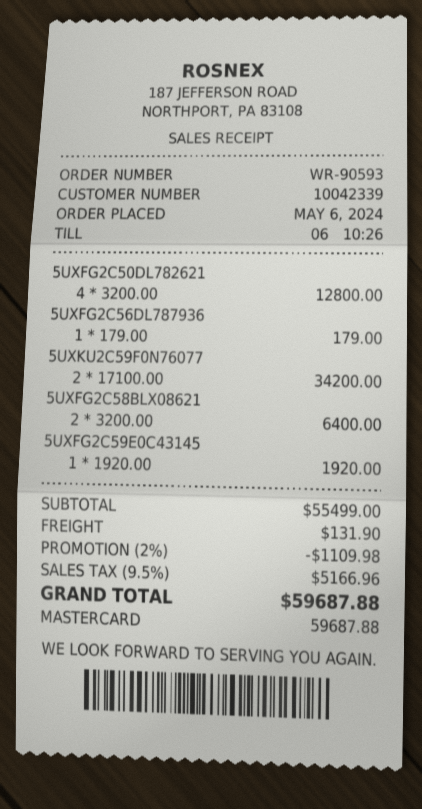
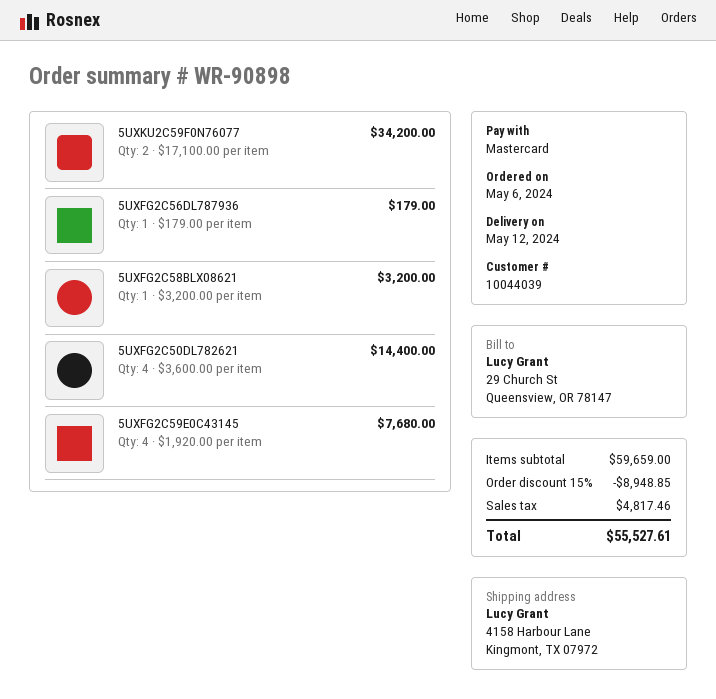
order number: WR-90593 -> WR-90898
customer number: 10042339 -> 10044039
5UXFG2C50DL782621: 4 x 3200.00 = 12800.00 -> 4 x 3600.00 = 14400.00
5UXFG2C58BLX08621: 2 x 3200.00 = 6400.00 -> 1 x 3200.00 = 3200.00
5UXFG2C59E0C43145: 1 x 1920.00 = 1920.00 -> 4 x 1920.00 = 7680.00
subtotal: 55499.00 -> 59659.00
discount: 2% = 1109.98 -> 15% = 8948.85
shipping: 131.90 -> none
tax: 5166.96 -> 4817.46
total: 59687.88 -> 55527.61

